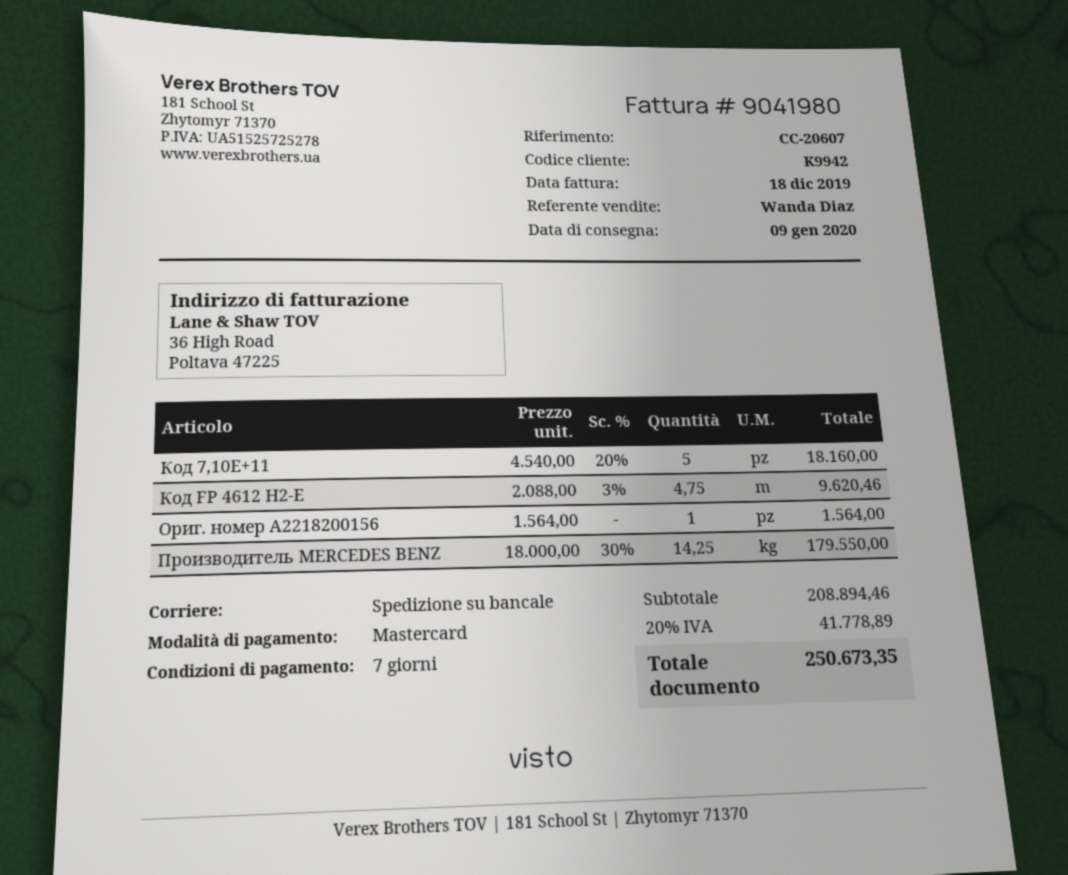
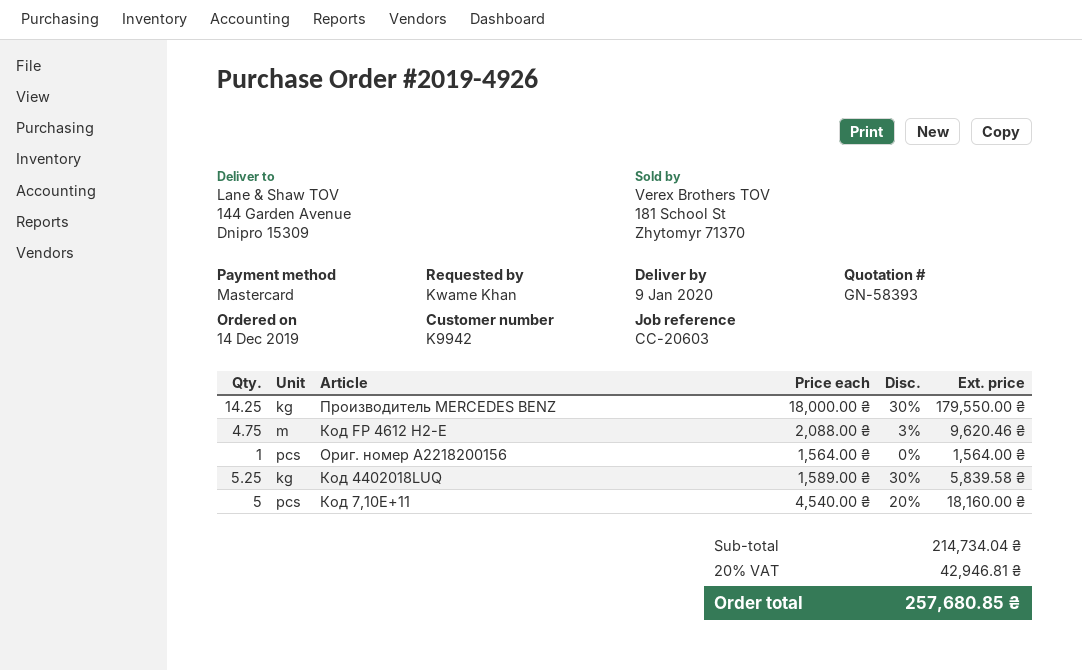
reference: CC-20607 -> CC-20603
Код 4402018LUQ: none -> 5.25 x 1589.00 - 30% = 5839.58
subtotal: 208894.46 -> 214734.04
tax: 20% = 41778.89 -> 20% = 42946.81
total: 250673.35 -> 257680.85

